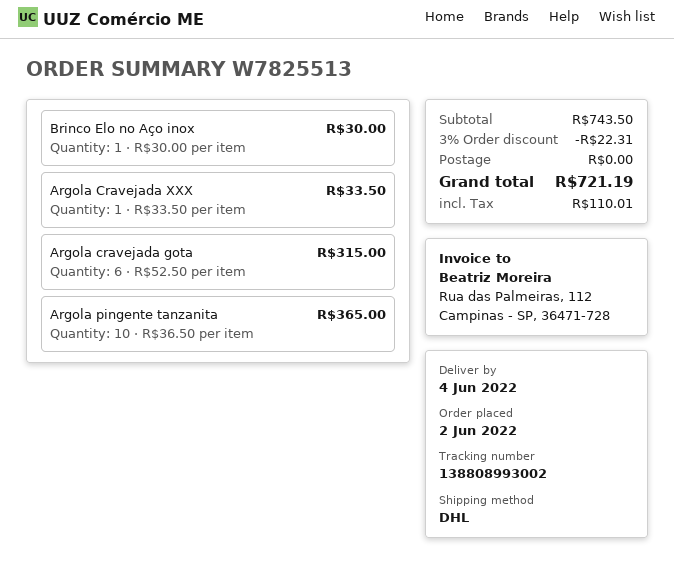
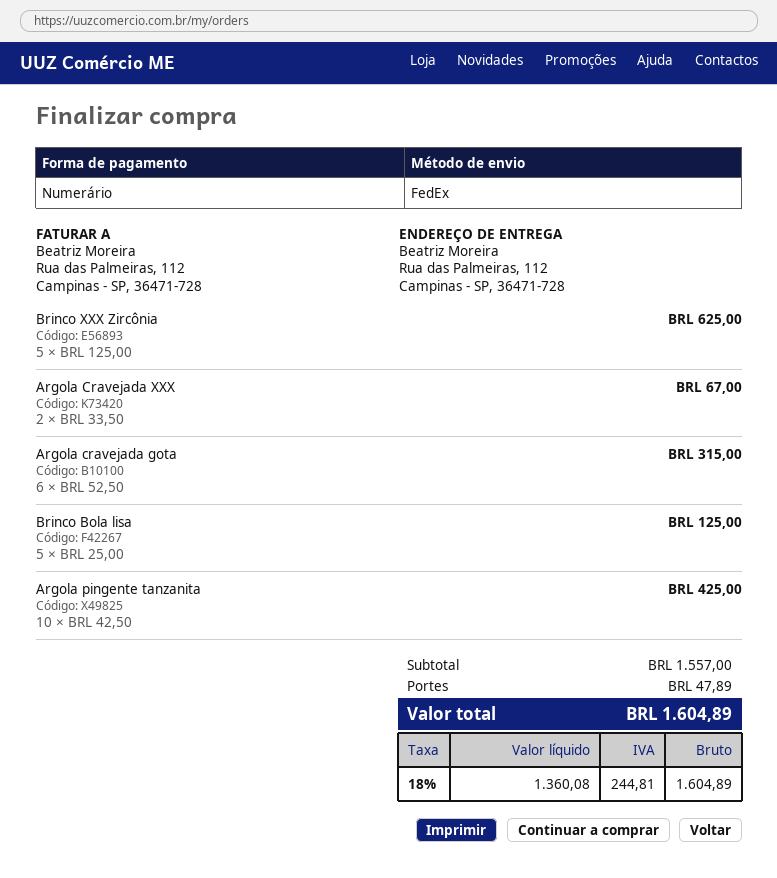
shipping method: DHL -> FedEx
Brinco Elo no Aço inox: 1 x 30.00 = 30.00 -> none
Argola Cravejada XXX: 1 x 33.50 = 33.50 -> 2 x 33.50 = 67.00
Argola pingente tanzanita: 10 x 36.50 = 365.00 -> 10 x 42.50 = 425.00
Brinco XXX Zircônia: none -> 5 x 125.00 = 625.00
Brinco Bola lisa: none -> 5 x 25.00 = 125.00
subtotal: 743.50 -> 1557.00
discount: 3% = 22.31 -> none
shipping: 0.00 -> 47.89
tax: 110.01 -> 244.81
total: 721.19 -> 1604.89

